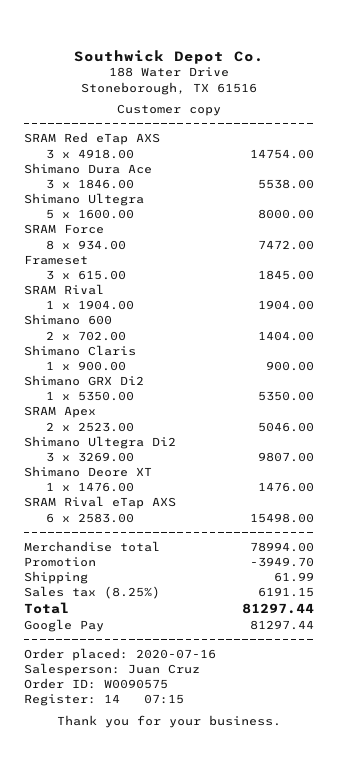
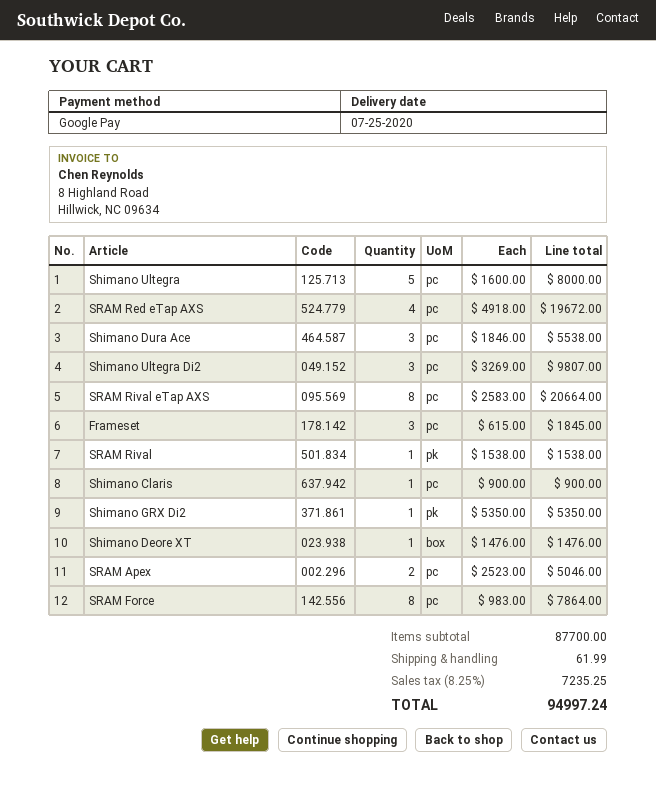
SRAM Red eTap AXS: 3 x 4918.00 = 14754.00 -> 4 x 4918.00 = 19672.00
SRAM Force: 8 x 934.00 = 7472.00 -> 8 x 983.00 = 7864.00
SRAM Rival: 1 x 1904.00 = 1904.00 -> 1 x 1538.00 = 1538.00
Shimano 600: 2 x 702.00 = 1404.00 -> none
SRAM Rival eTap AXS: 6 x 2583.00 = 15498.00 -> 8 x 2583.00 = 20664.00
subtotal: 78994.00 -> 87700.00
discount: 3949.70 -> none
tax: 8.25% = 6191.15 -> 8.25% = 7235.25
total: 81297.44 -> 94997.24

